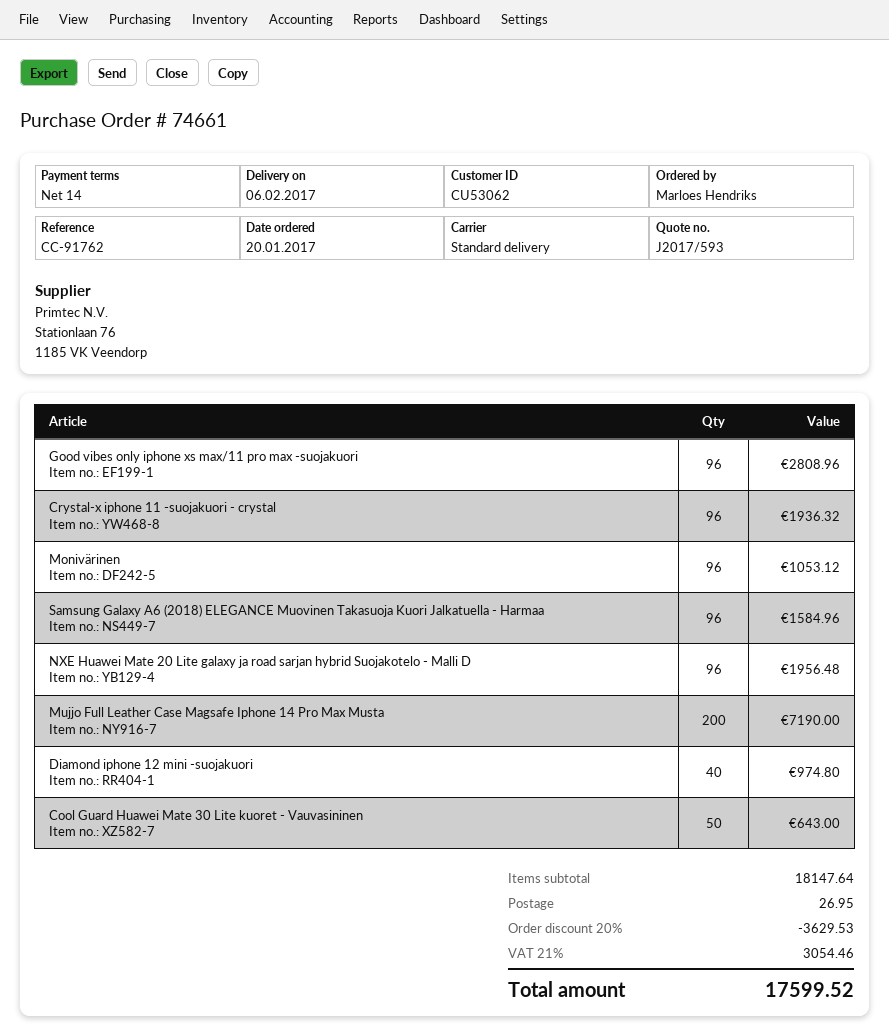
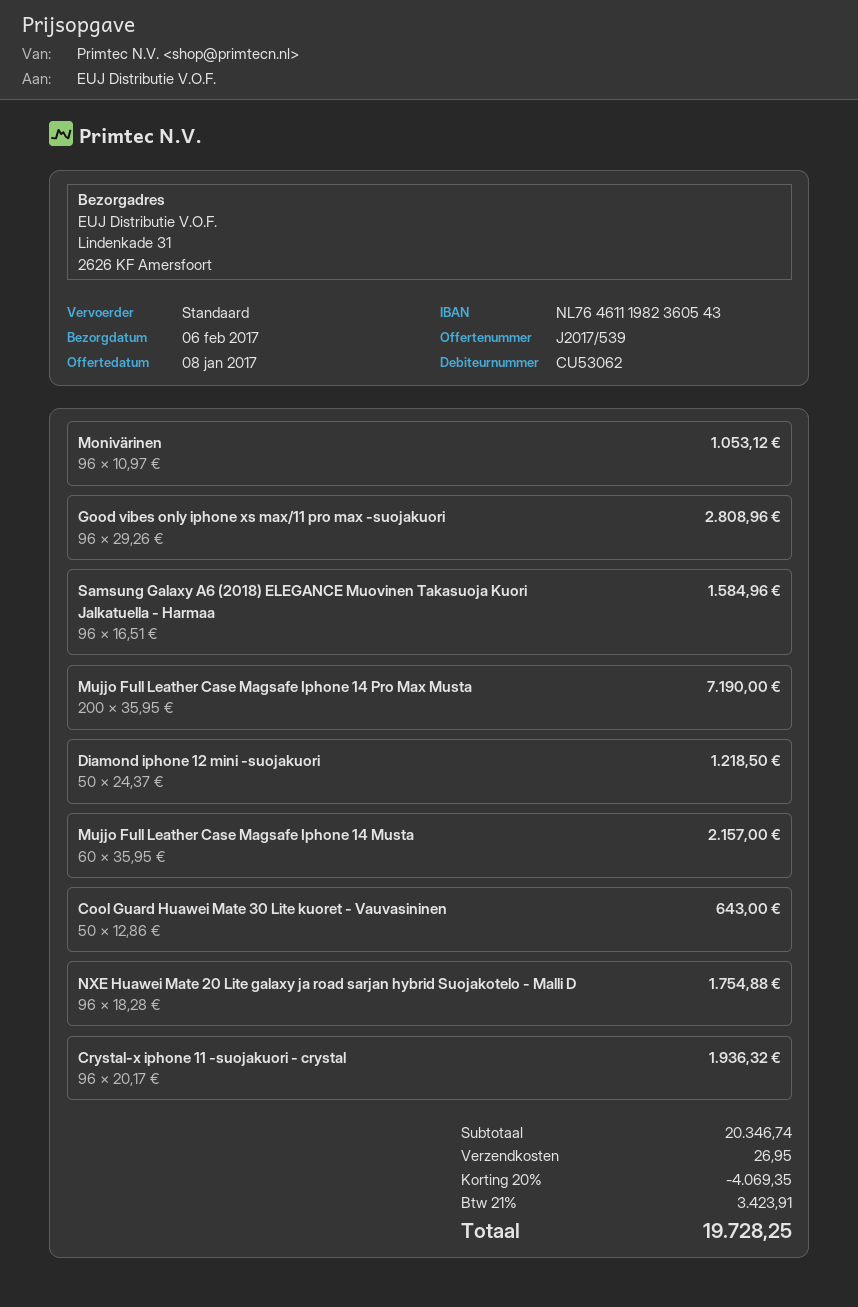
quote number: J2017/593 -> J2017/539
NXE Huawei Mate 20 Lite galaxy ja road sarjan hybrid Suojakotelo - Malli D: 96 for 1956.48 -> 96 for 1754.88
Diamond iphone 12 mini -suojakuori: 40 for 974.80 -> 50 for 1218.50
Mujjo Full Leather Case Magsafe Iphone 14 Musta: none -> 60 for 2157.00
subtotal: 18147.64 -> 20346.74
discount: 20% = 3629.53 -> 20% = 4069.35
tax: 21% = 3054.46 -> 21% = 3423.91
total: 17599.52 -> 19728.25

